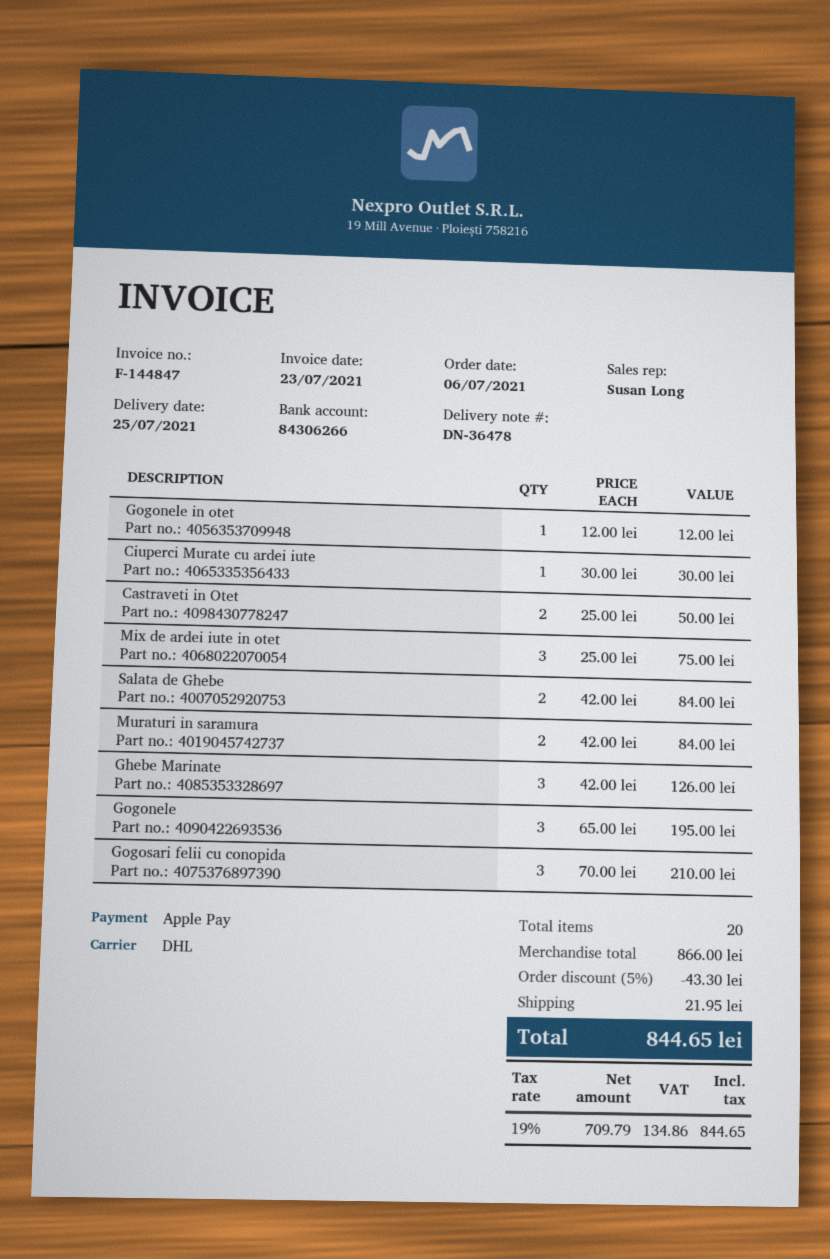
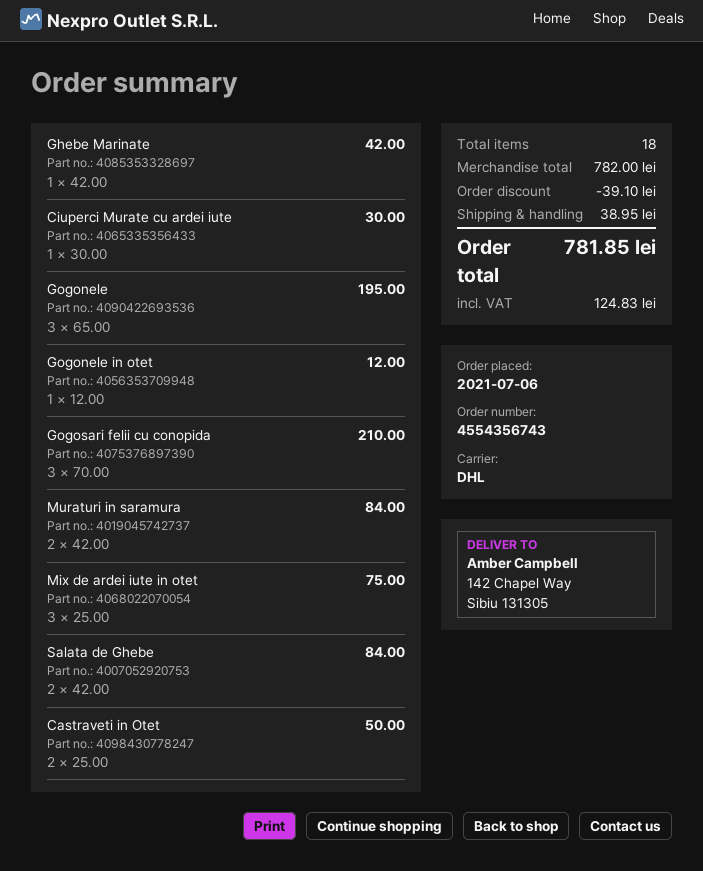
Ghebe Marinate: 3 x 42.00 = 126.00 -> 1 x 42.00 = 42.00
total quantity: 20 -> 18
subtotal: 866.00 -> 782.00
discount: 43.30 -> 39.10
shipping: 21.95 -> 38.95
tax: 134.86 -> 124.83
total: 844.65 -> 781.85

